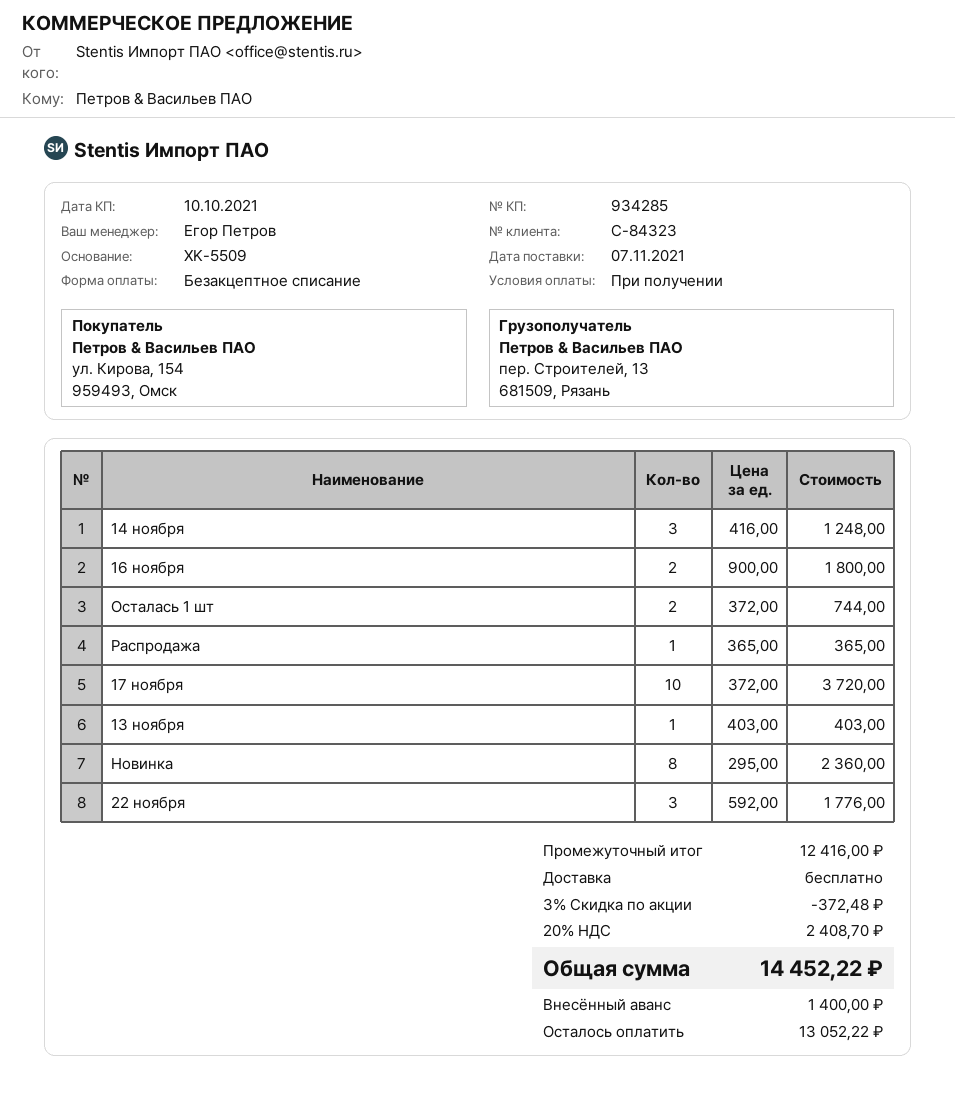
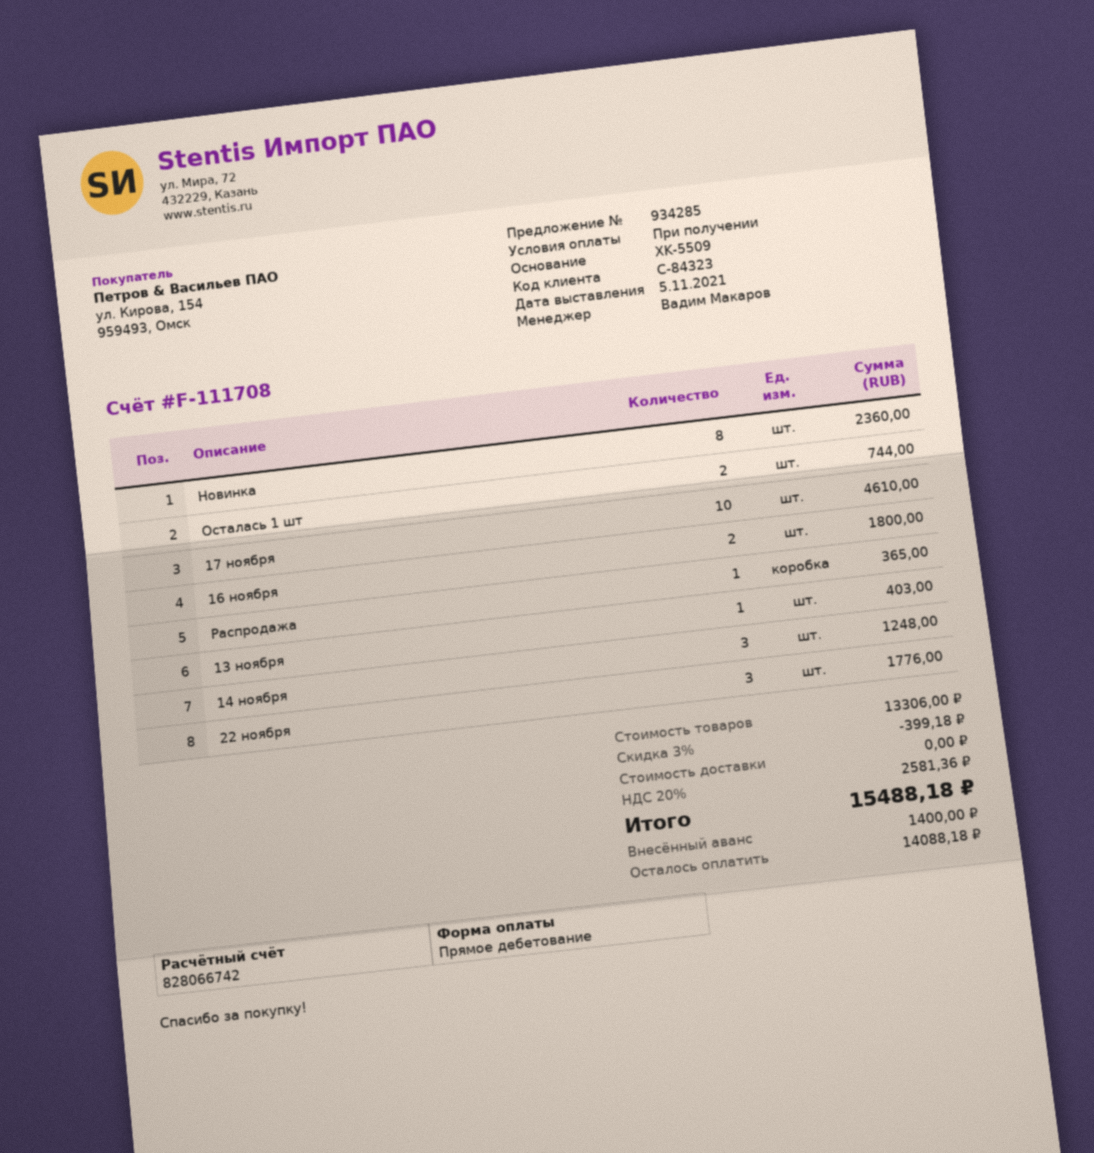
sales rep: Егор Петров -> Вадим Макаров
17 ноября: 10 for 3720.00 -> 10 for 4610.00
subtotal: 12416.00 -> 13306.00
discount: 3% = 372.48 -> 3% = 399.18
tax: 20% = 2408.70 -> 20% = 2581.36
total: 14452.22 -> 15488.18
balance: 13052.22 -> 14088.18

